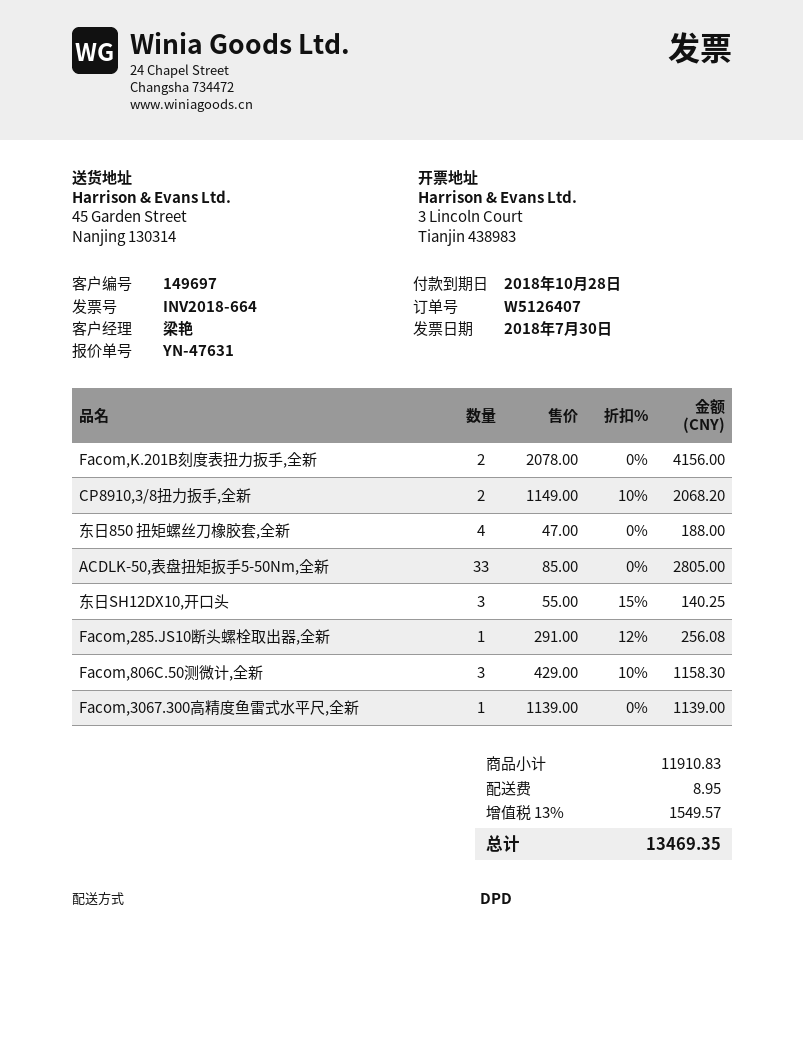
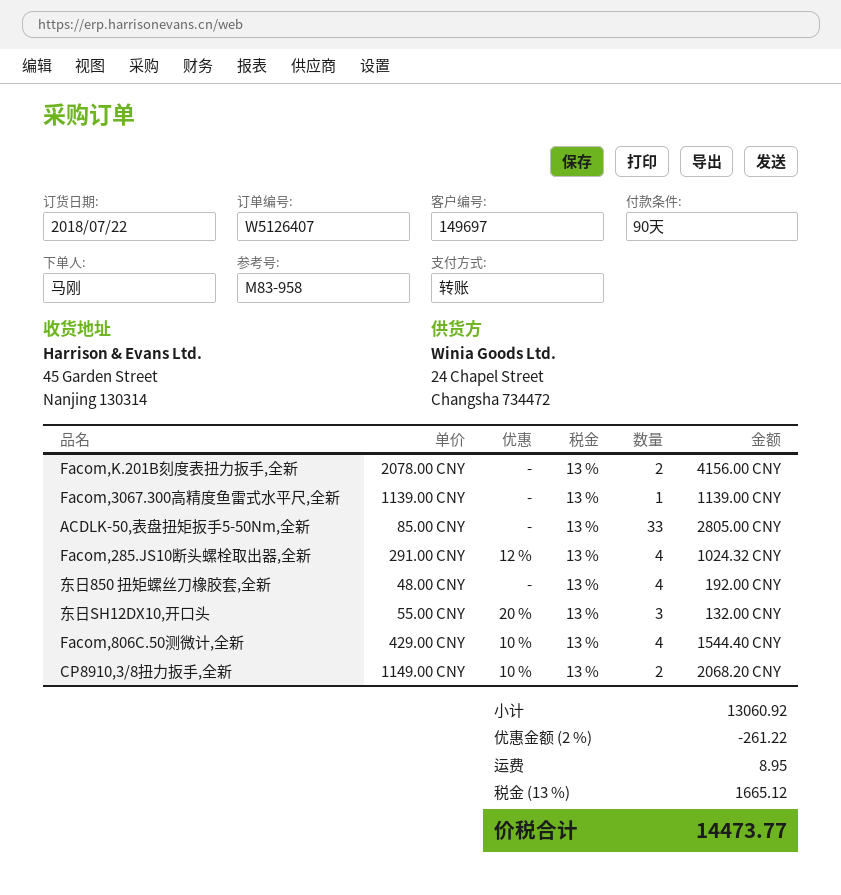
东日850 扭矩螺丝刀橡胶套,全新: 4 x 47.00 = 188.00 -> 4 x 48.00 = 192.00
东日SH12DX10,开口头: 3 x 55.00 - 15% = 140.25 -> 3 x 55.00 - 20% = 132.00
Facom,285.JS10断头螺栓取出器,全新: 1 x 291.00 - 12% = 256.08 -> 4 x 291.00 - 12% = 1024.32
Facom,806C.50测微计,全新: 3 x 429.00 - 10% = 1158.30 -> 4 x 429.00 - 10% = 1544.40
subtotal: 11910.83 -> 13060.92
discount: none -> 2% = 261.22
tax: 13% = 1549.57 -> 13% = 1665.12
total: 13469.35 -> 14473.77

